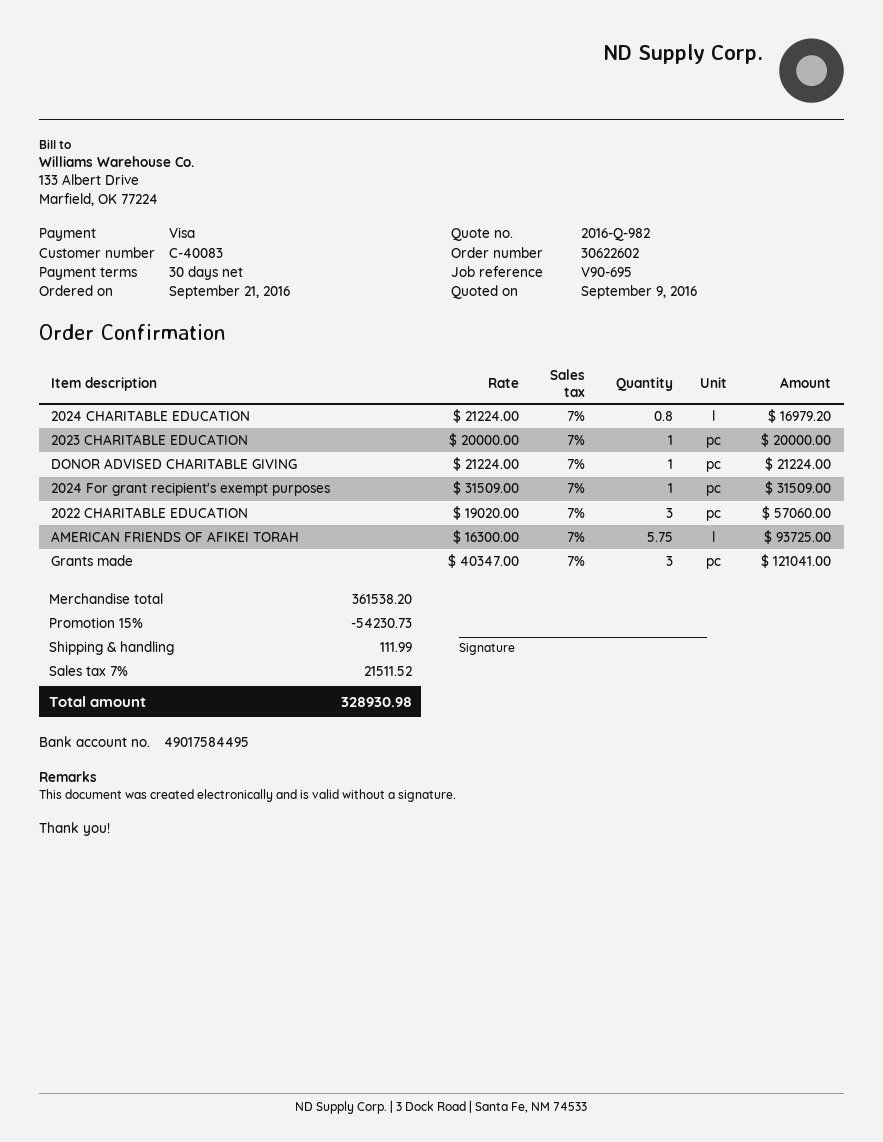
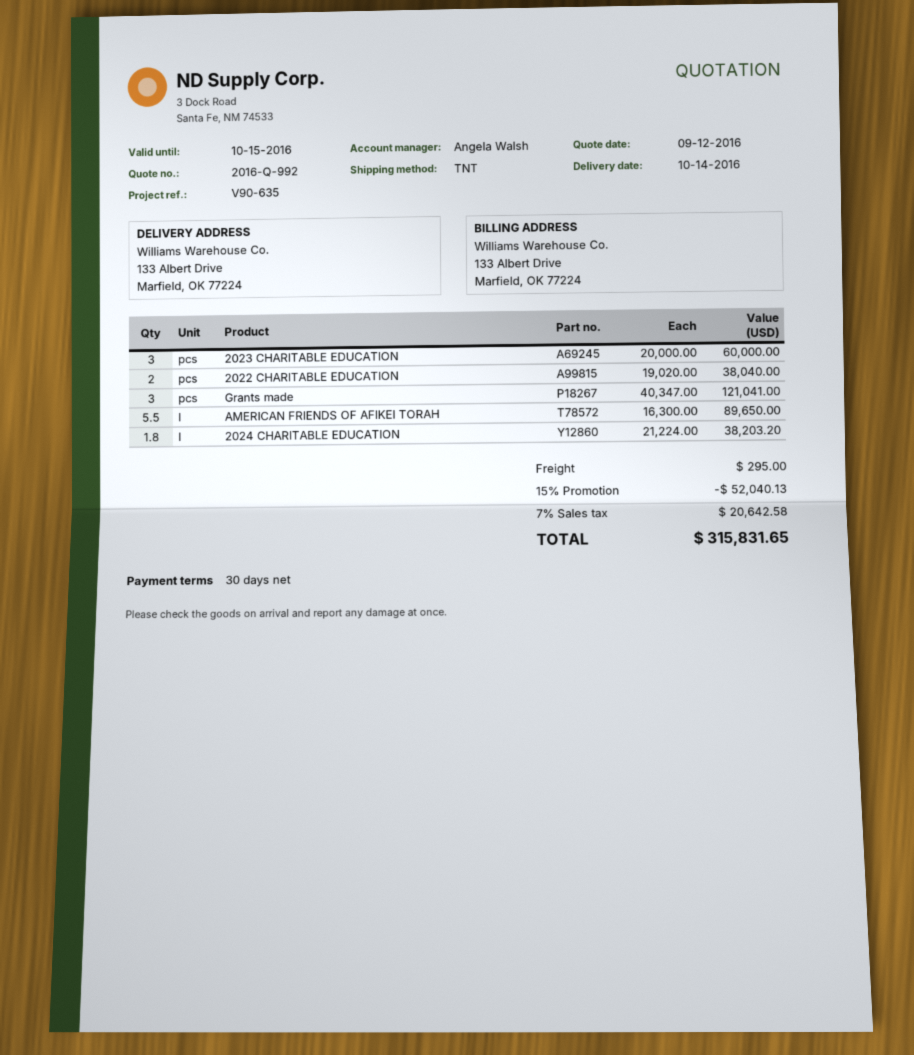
quote number: 2016-Q-982 -> 2016-Q-992
quote date: 2016-09-09 -> 2016-09-12
reference: V90-695 -> V90-635
2024 CHARITABLE EDUCATION: 0.8 x 21224.00 = 16979.20 -> 1.8 x 21224.00 = 38203.20
2023 CHARITABLE EDUCATION: 1 x 20000.00 = 20000.00 -> 3 x 20000.00 = 60000.00
DONOR ADVISED CHARITABLE GIVING: 1 x 21224.00 = 21224.00 -> none
2024 For grant recipient's exempt purposes: 1 x 31509.00 = 31509.00 -> none
2022 CHARITABLE EDUCATION: 3 x 19020.00 = 57060.00 -> 2 x 19020.00 = 38040.00
AMERICAN FRIENDS OF AFIKEI TORAH: 5.75 x 16300.00 = 93725.00 -> 5.5 x 16300.00 = 89650.00
discount: 15% = 54230.73 -> 15% = 52040.13
shipping: 111.99 -> 295.00
tax: 7% = 21511.52 -> 7% = 20642.58
total: 328930.98 -> 315831.65

